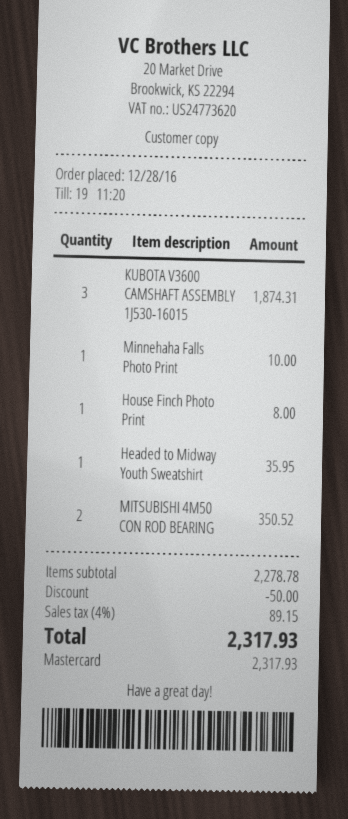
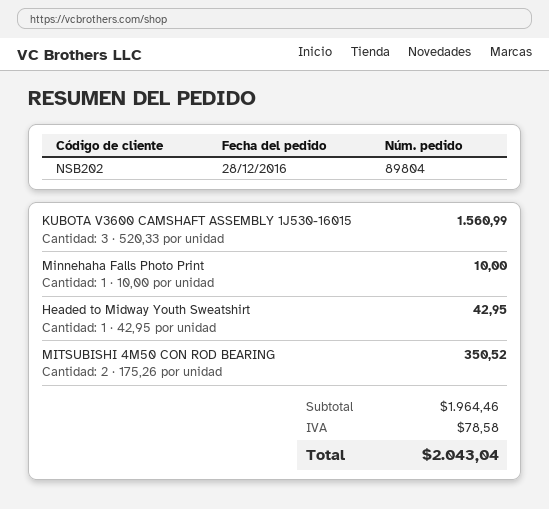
KUBOTA V3600 CAMSHAFT ASSEMBLY 1J530-16015: 3 for 1874.31 -> 3 for 1560.99
House Finch Photo Print: 1 for 8.00 -> none
Headed to Midway Youth Sweatshirt: 1 for 35.95 -> 1 for 42.95
subtotal: 2278.78 -> 1964.46
discount: 50.00 -> none
tax: 89.15 -> 78.58
total: 2317.93 -> 2043.04

